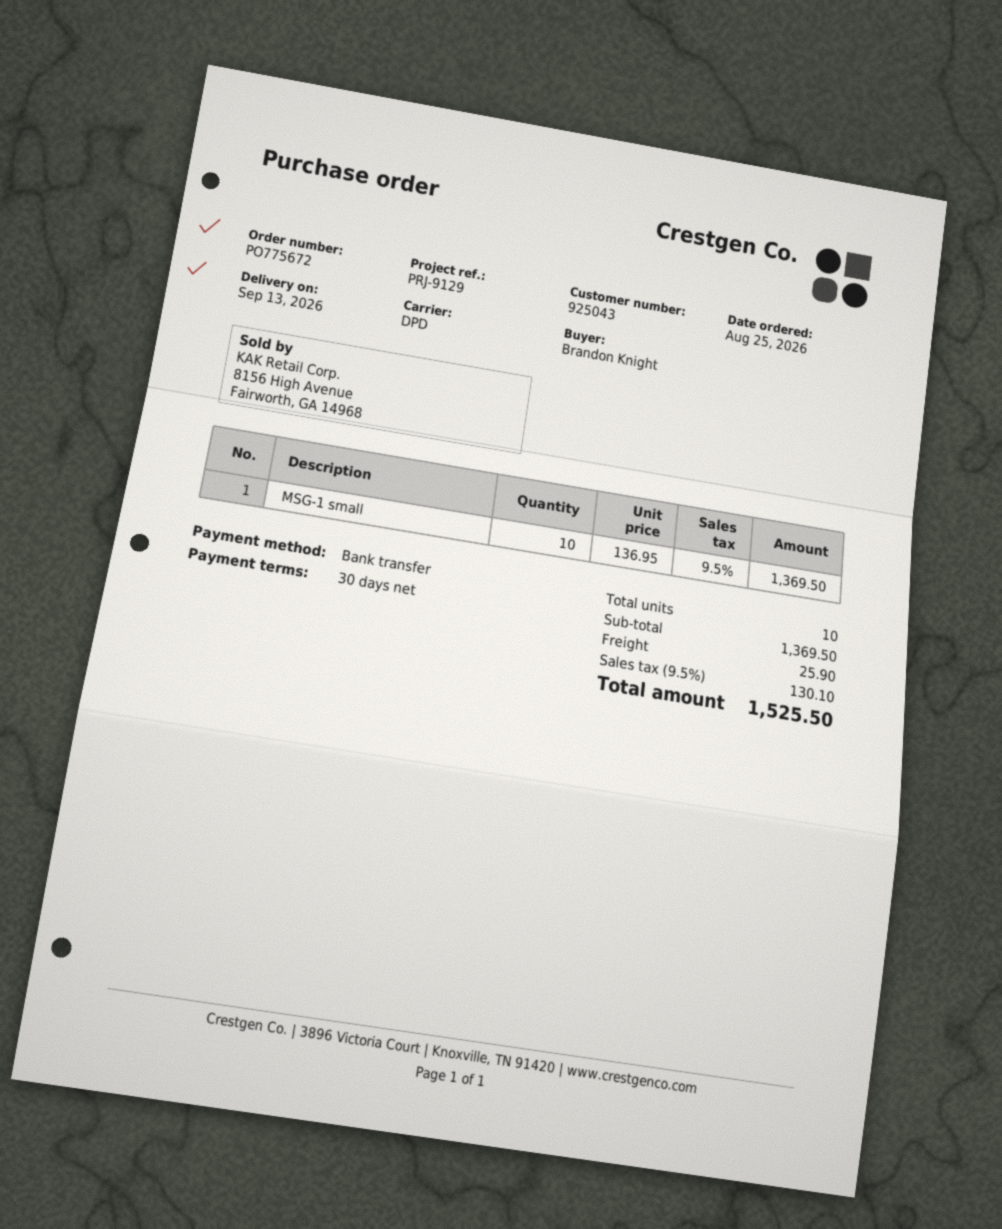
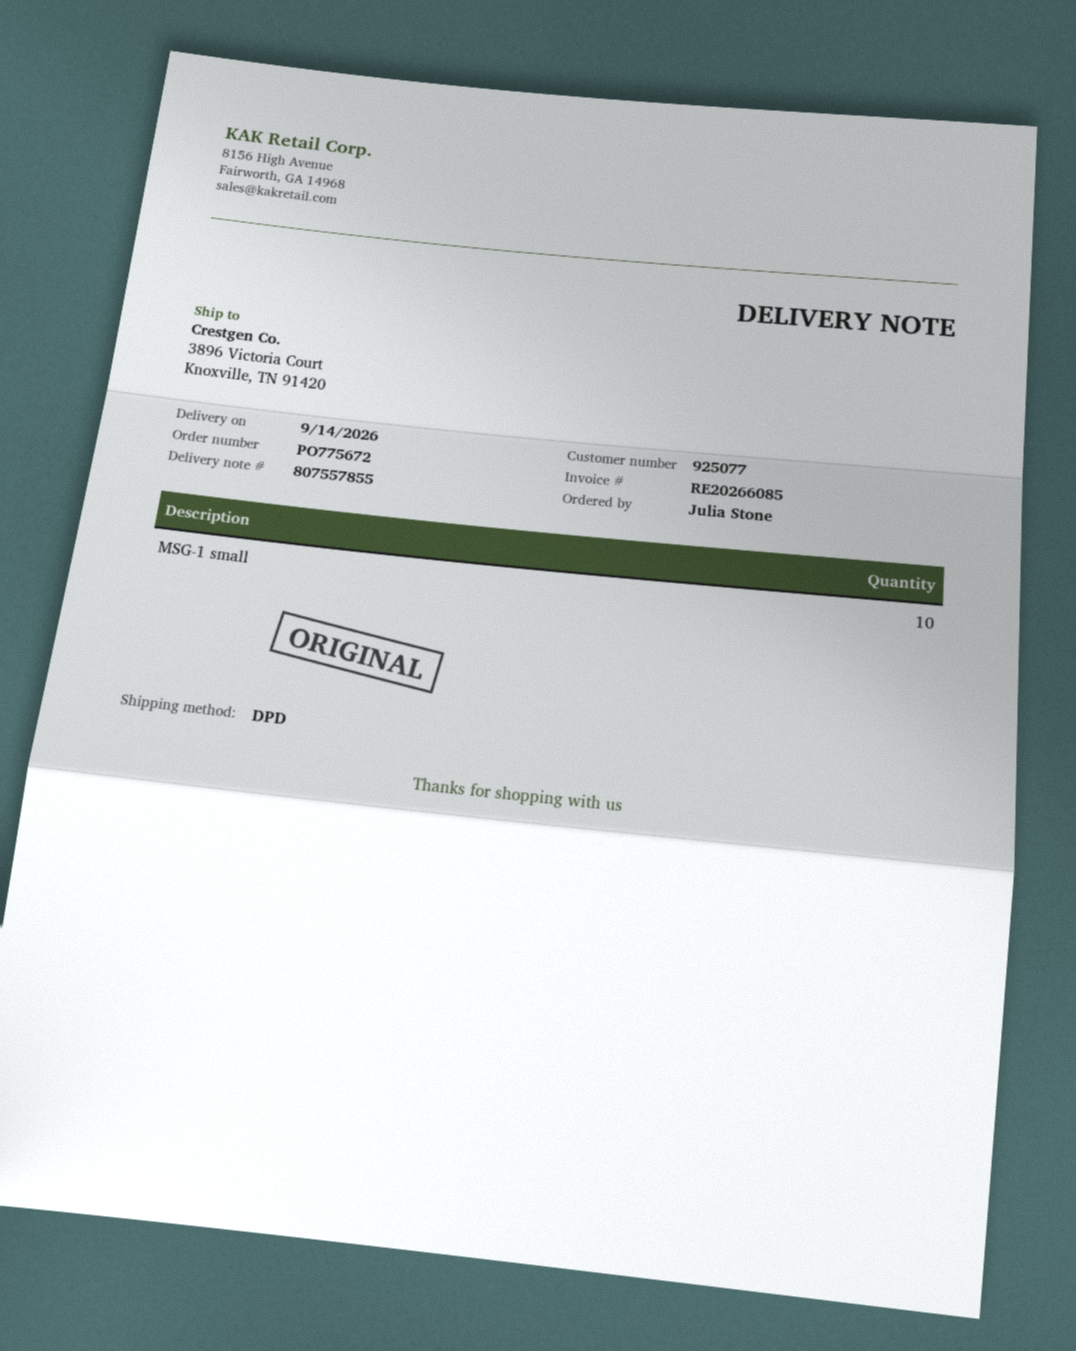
delivery date: 2026-09-13 -> 2026-09-14
customer number: 925043 -> 925077
ordered by: Brandon Knight -> Julia Stone

